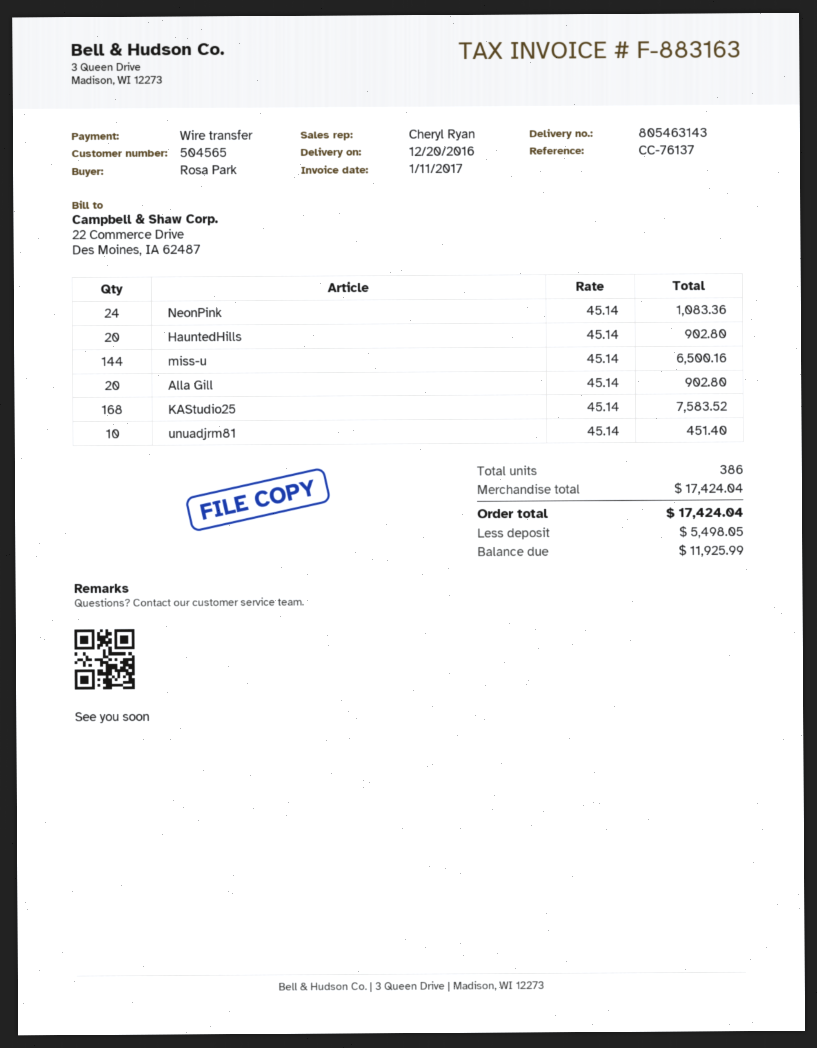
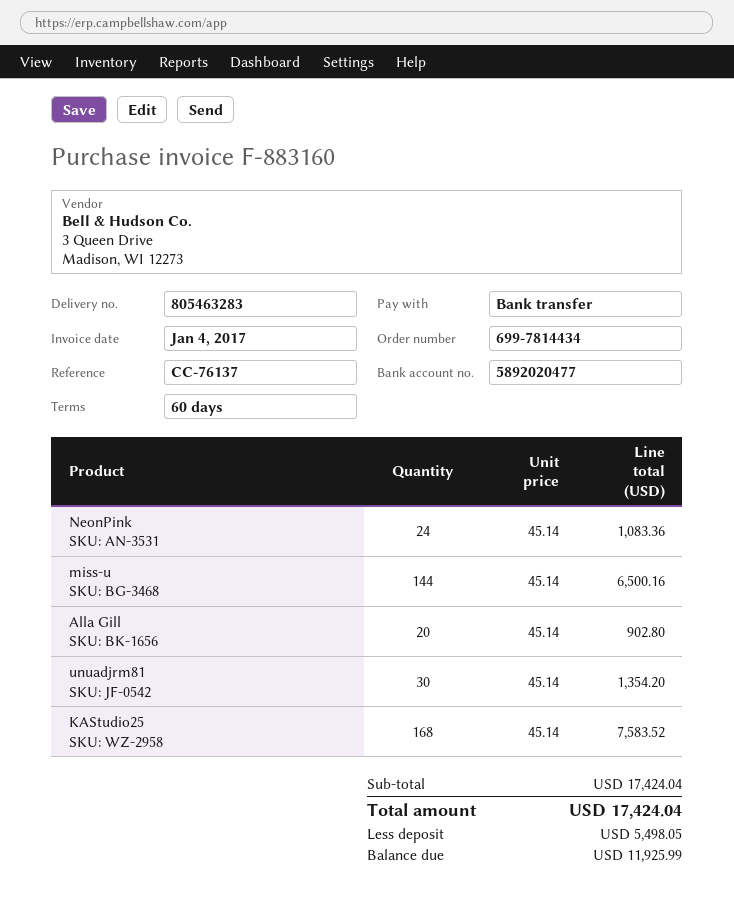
delivery note number: 805463143 -> 805463283
invoice number: F-883163 -> F-883160
invoice date: 2017-01-11 -> 2017-01-04
HauntedHills: 20 x 45.14 = 902.80 -> none
unuadjrm81: 10 x 45.14 = 451.40 -> 30 x 45.14 = 1354.20

